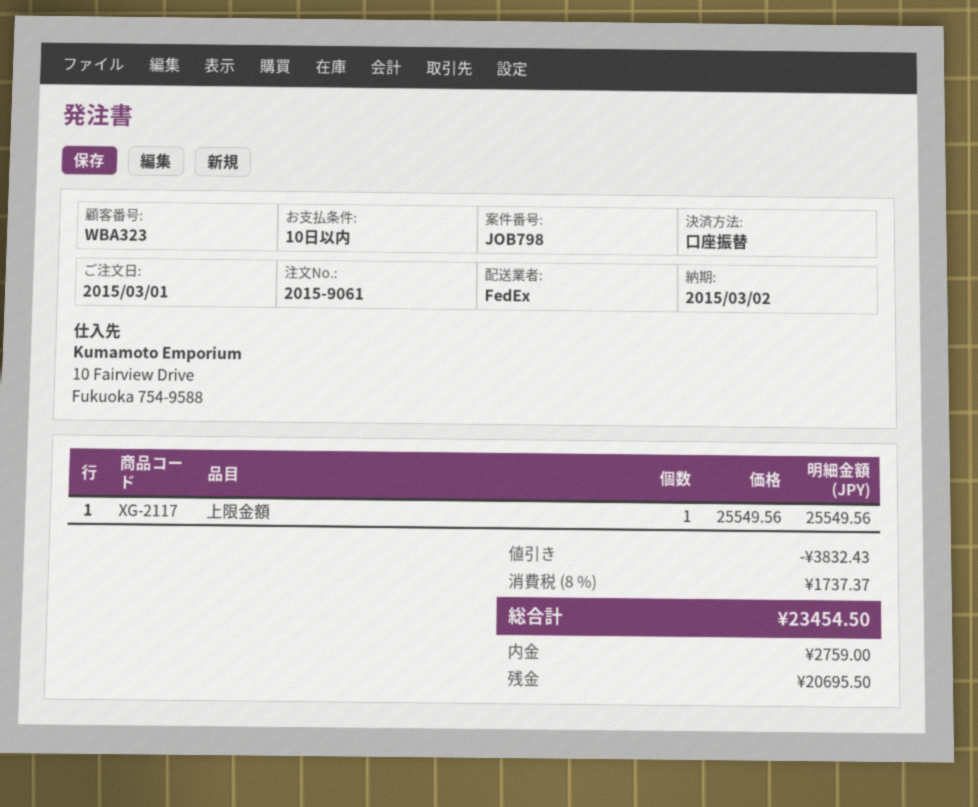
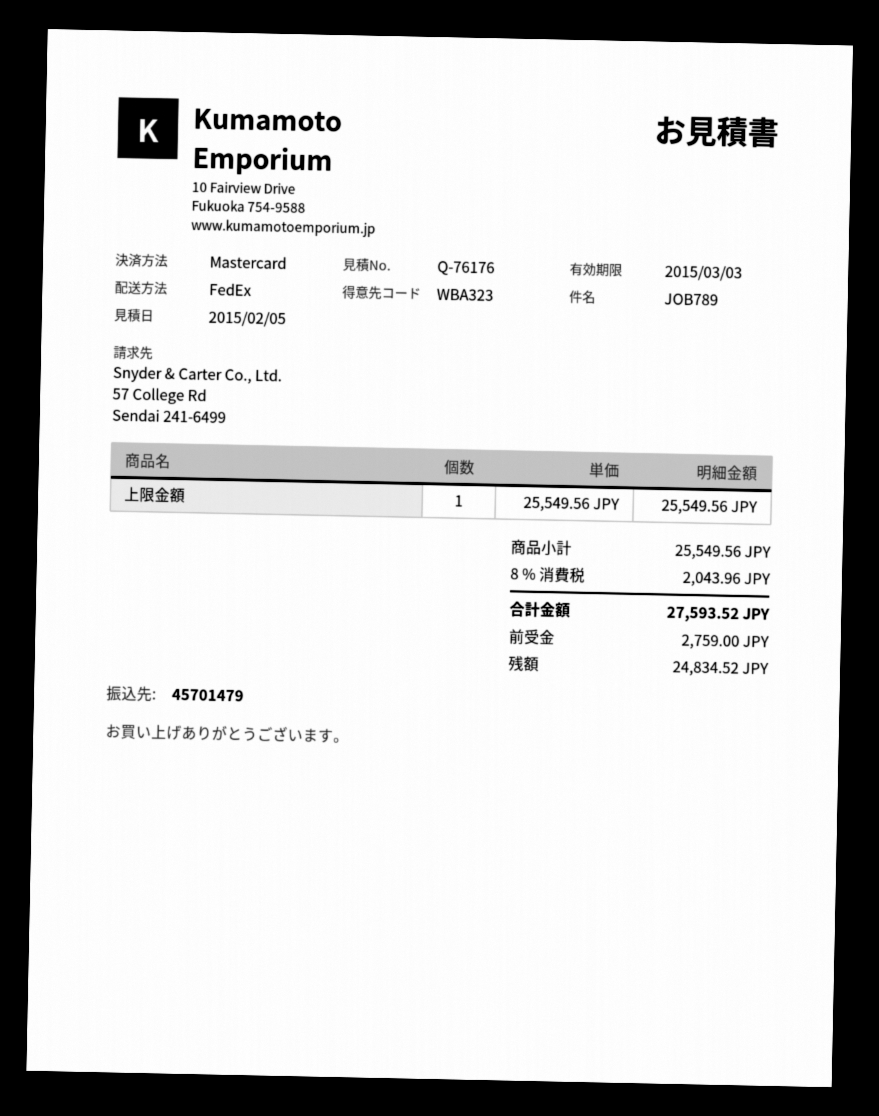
reference: JOB798 -> JOB789
payment method: direct debit -> Mastercard
discount: 3832.43 -> none
tax: 8% = 1737.37 -> 8% = 2043.96
total: 23454.50 -> 27593.52
balance: 20695.50 -> 24834.52

